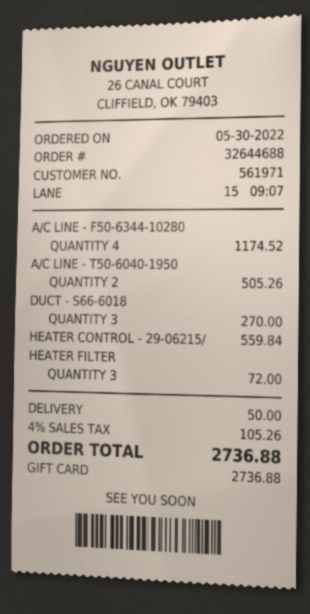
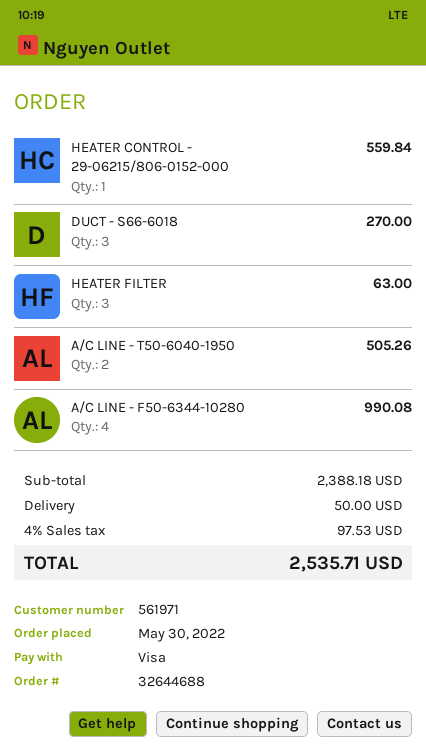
payment method: gift card -> Visa
A/C LINE - F50-6344-10280: 4 for 1174.52 -> 4 for 990.08
HEATER FILTER: 3 for 72.00 -> 3 for 63.00
tax: 4% = 105.26 -> 4% = 97.53
total: 2736.88 -> 2535.71

